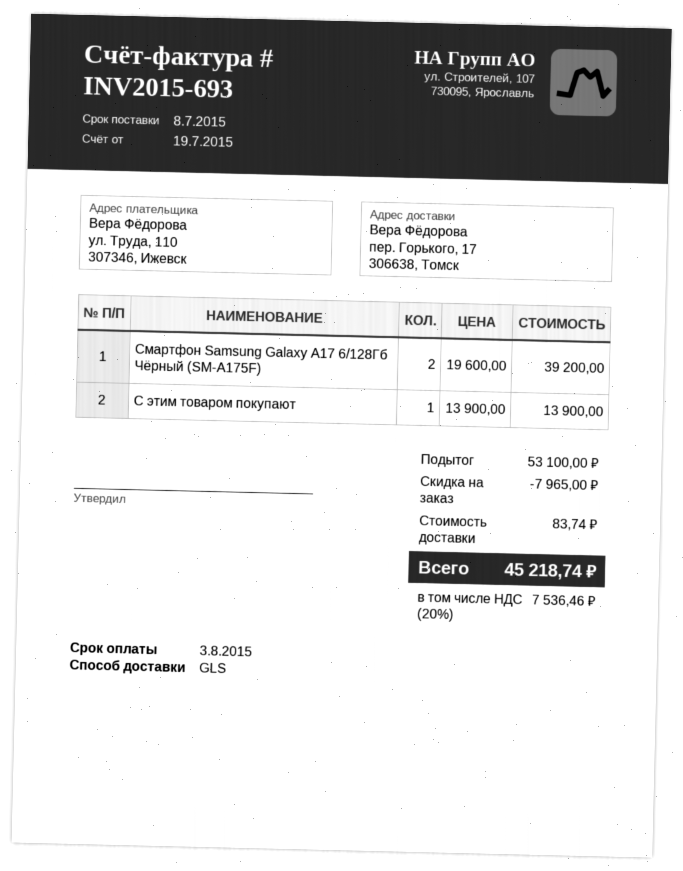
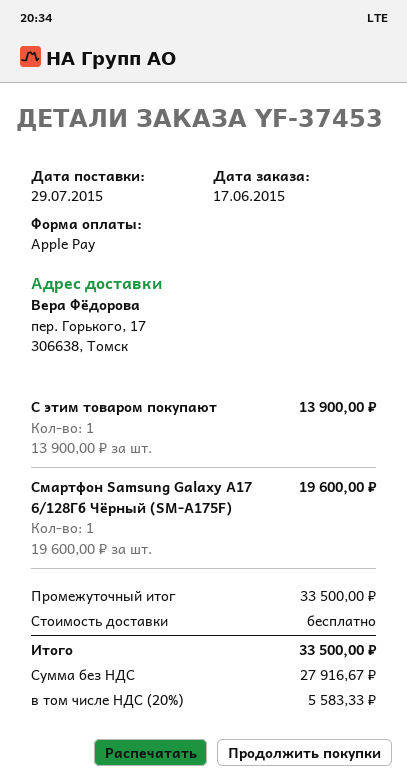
delivery date: 2015-07-08 -> 2015-07-29
Смартфон Samsung Galaxy A17 6/128Гб Чёрный (SM-A175F): 2 x 19600.00 = 39200.00 -> 1 x 19600.00 = 19600.00
subtotal: 53100.00 -> 33500.00
discount: 7965.00 -> none
shipping: 83.74 -> 0.00
tax: 20% = 7536.46 -> 20% = 5583.33
total: 45218.74 -> 33500.00

